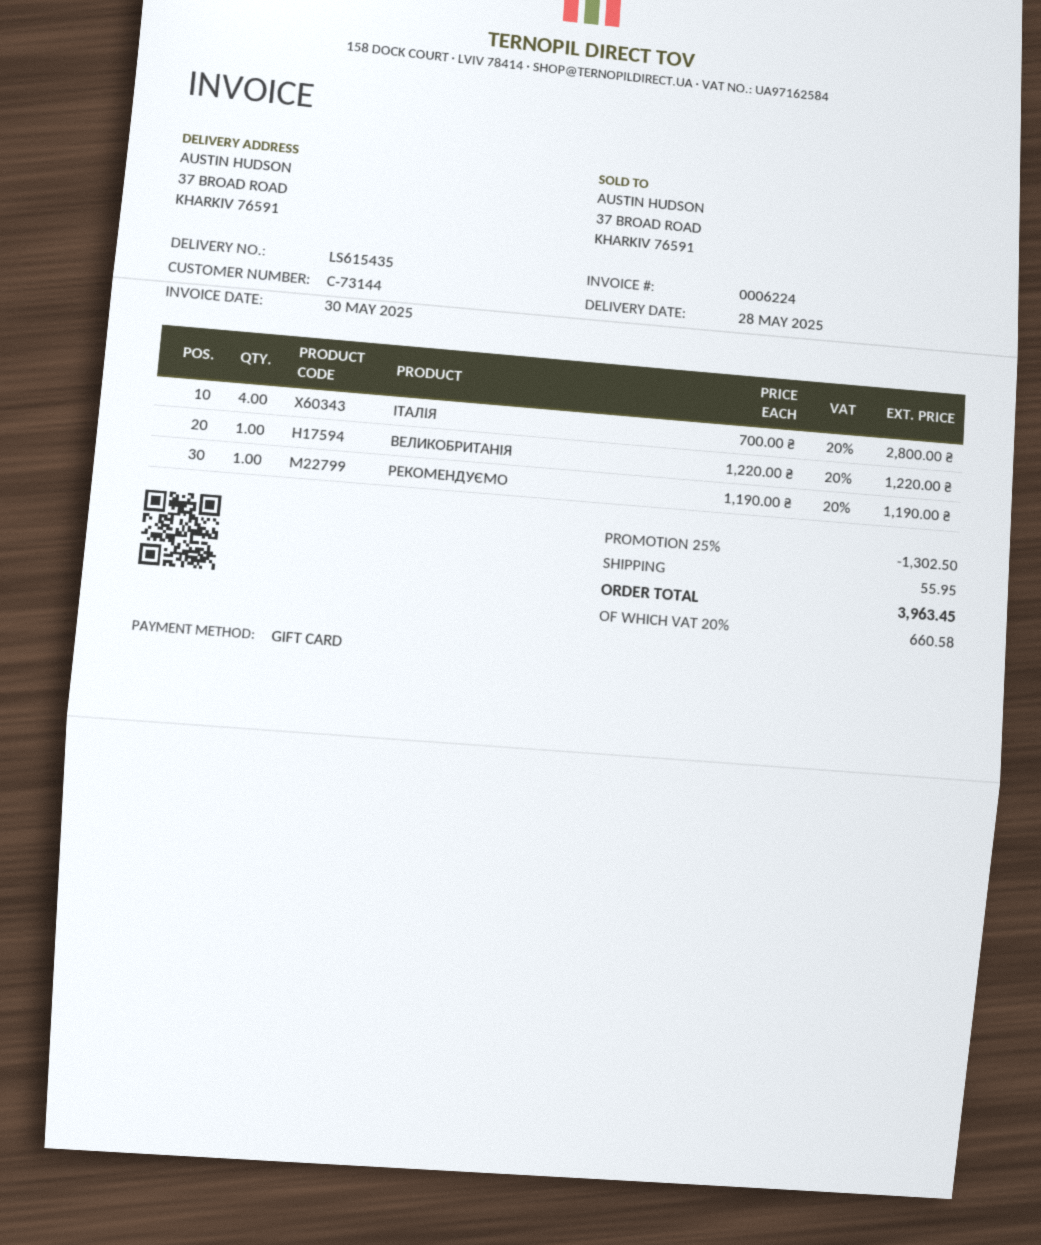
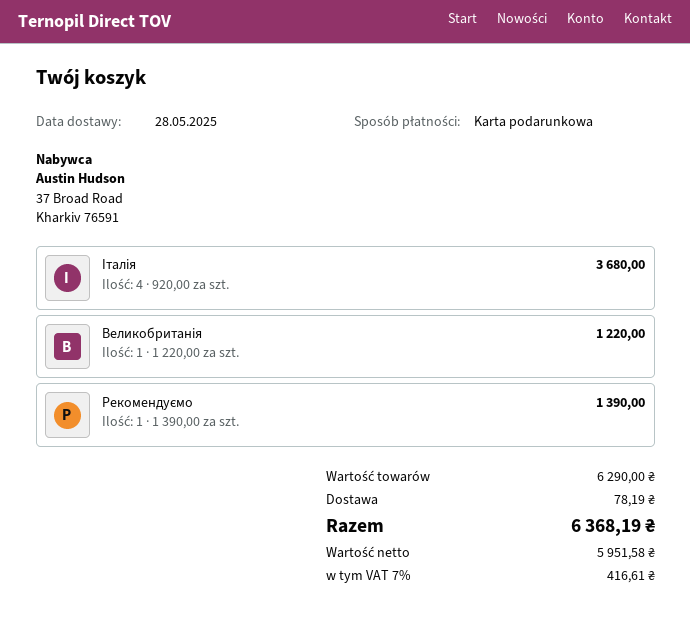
ІТАЛІЯ: 4 x 700.00 = 2800.00 -> 4 x 920.00 = 3680.00
РЕКОМЕНДУЄМО: 1 x 1190.00 = 1190.00 -> 1 x 1390.00 = 1390.00
discount: 25% = 1302.50 -> none
shipping: 55.95 -> 78.19
tax: 20% = 660.58 -> 7% = 416.61
total: 3963.45 -> 6368.19

